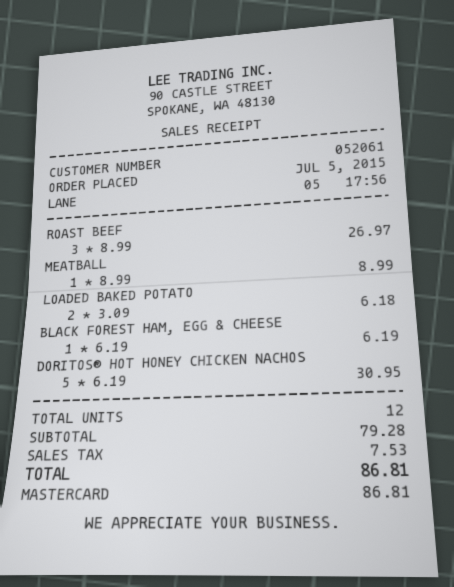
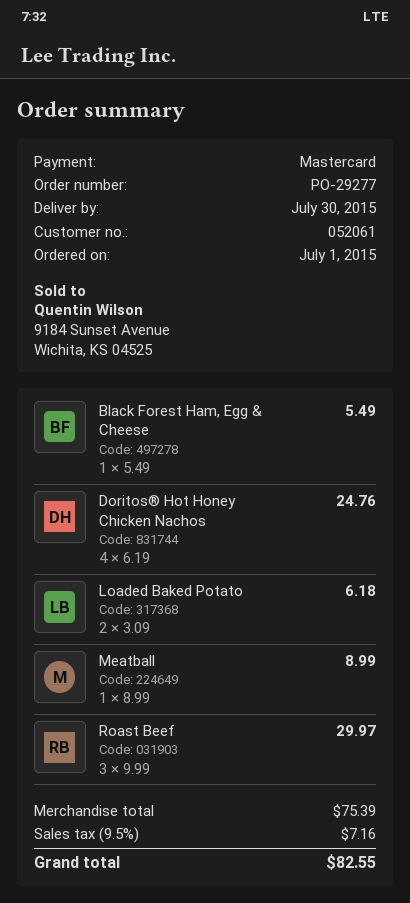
order date: 2015-07-05 -> 2015-07-01
ROAST BEEF: 3 x 8.99 = 26.97 -> 3 x 9.99 = 29.97
BLACK FOREST HAM, EGG & CHEESE: 1 x 6.19 = 6.19 -> 1 x 5.49 = 5.49
DORITOS® HOT HONEY CHICKEN NACHOS: 5 x 6.19 = 30.95 -> 4 x 6.19 = 24.76
subtotal: 79.28 -> 75.39
tax: 7.53 -> 7.16
total: 86.81 -> 82.55

